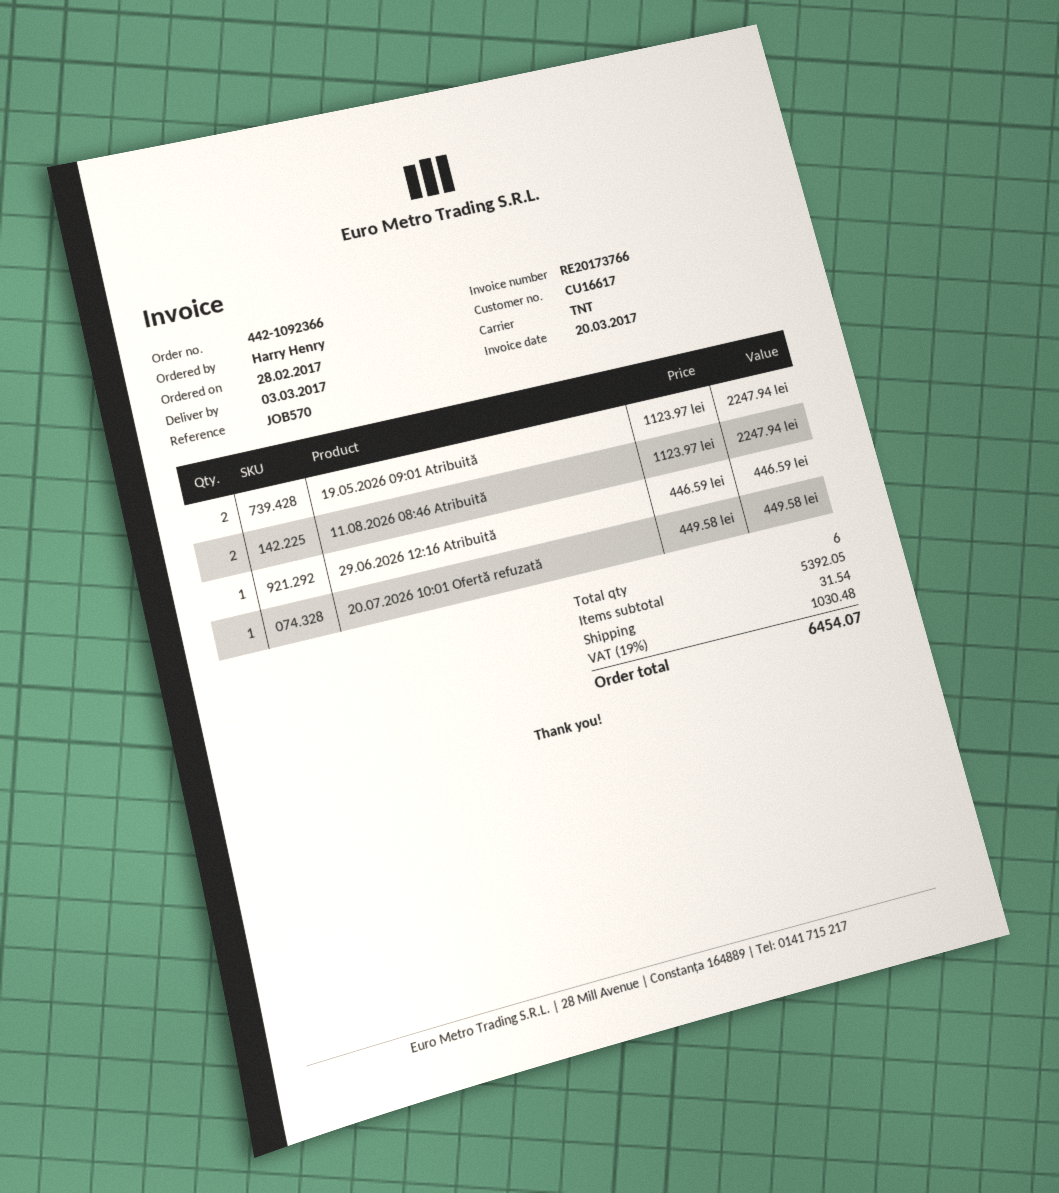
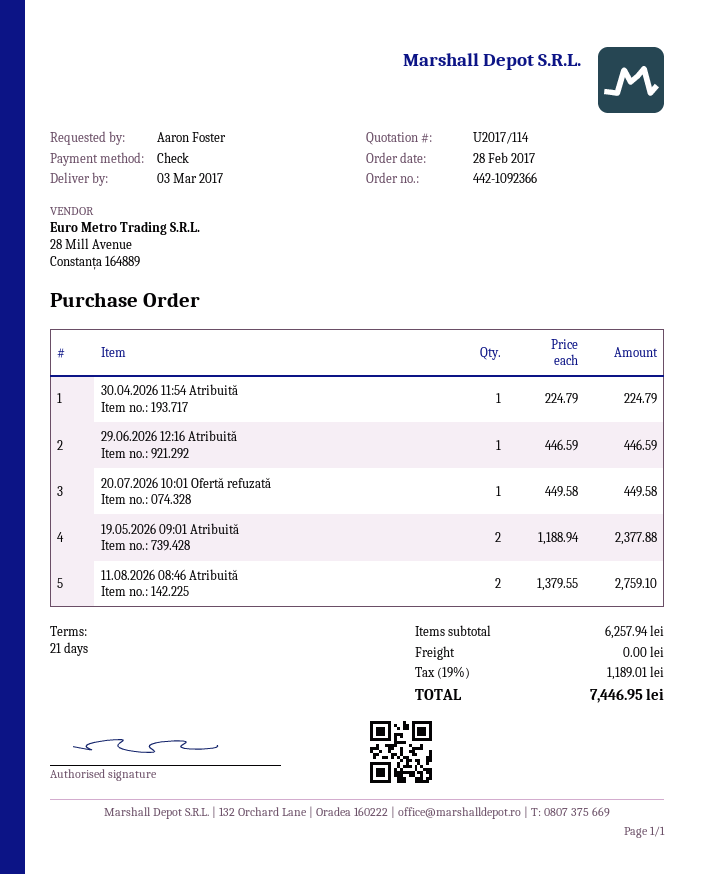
ordered by: Harry Henry -> Aaron Foster
19.05.2026 09:01 Atribuită: 2 x 1123.97 = 2247.94 -> 2 x 1188.94 = 2377.88
11.08.2026 08:46 Atribuită: 2 x 1123.97 = 2247.94 -> 2 x 1379.55 = 2759.10
30.04.2026 11:54 Atribuită: none -> 1 x 224.79 = 224.79
subtotal: 5392.05 -> 6257.94
shipping: 31.54 -> 0.00
tax: 19% = 1030.48 -> 19% = 1189.01
total: 6454.07 -> 7446.95

